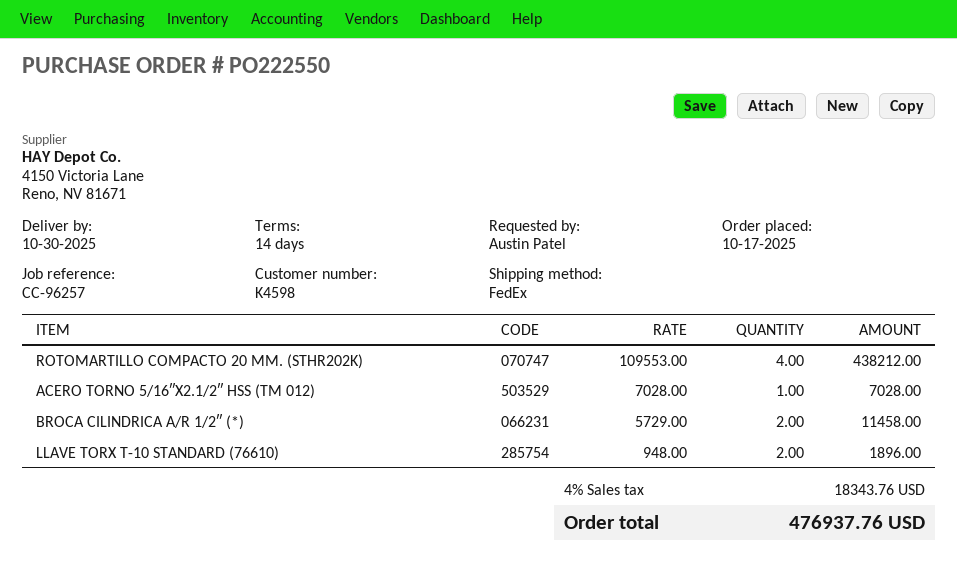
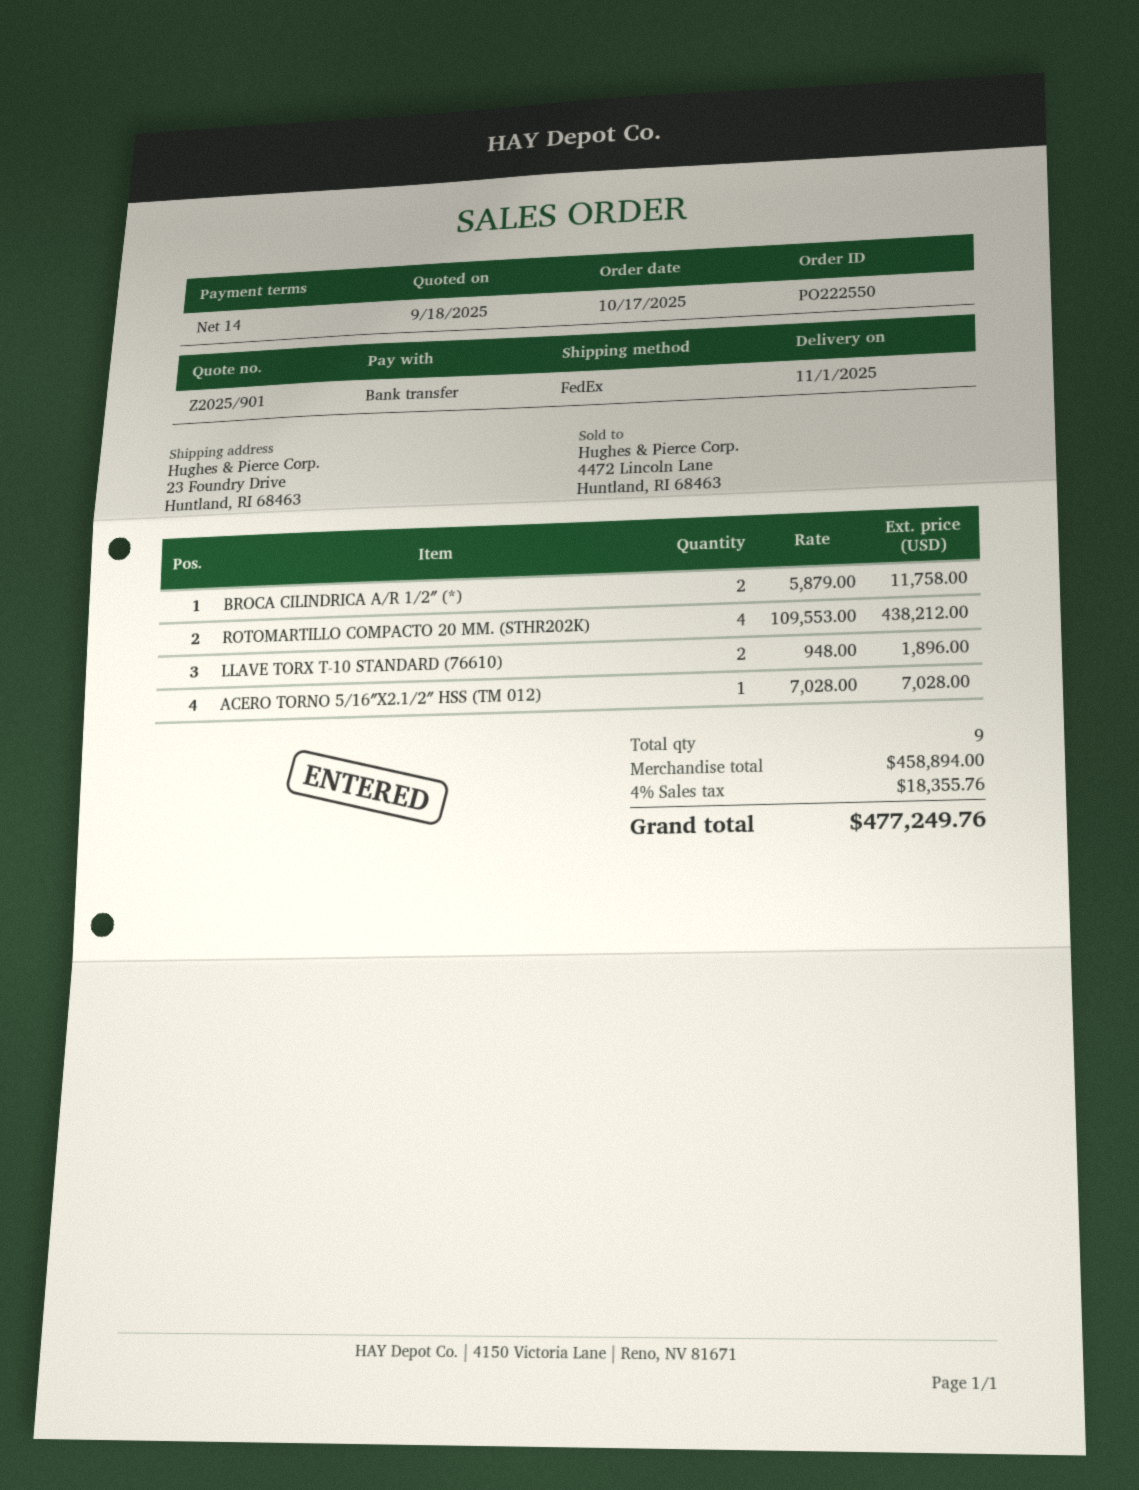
delivery date: 2025-10-30 -> 2025-11-01
BROCA CILINDRICA A/R 1/2″ (*): 2 x 5729.00 = 11458.00 -> 2 x 5879.00 = 11758.00
tax: 4% = 18343.76 -> 4% = 18355.76
total: 476937.76 -> 477249.76

